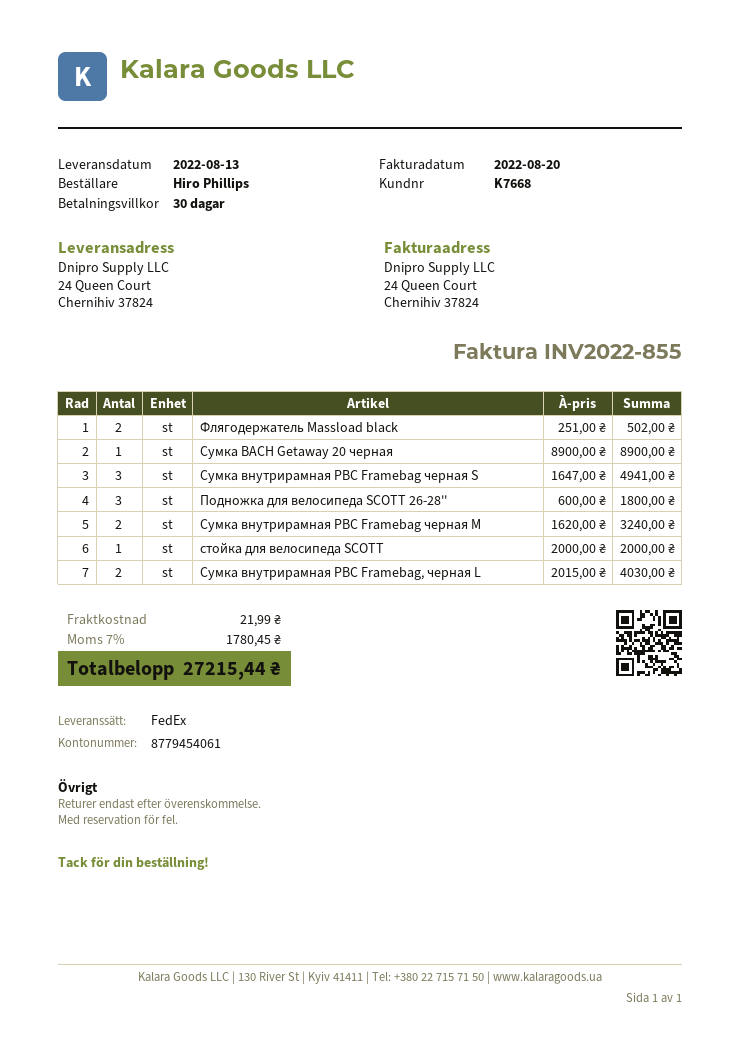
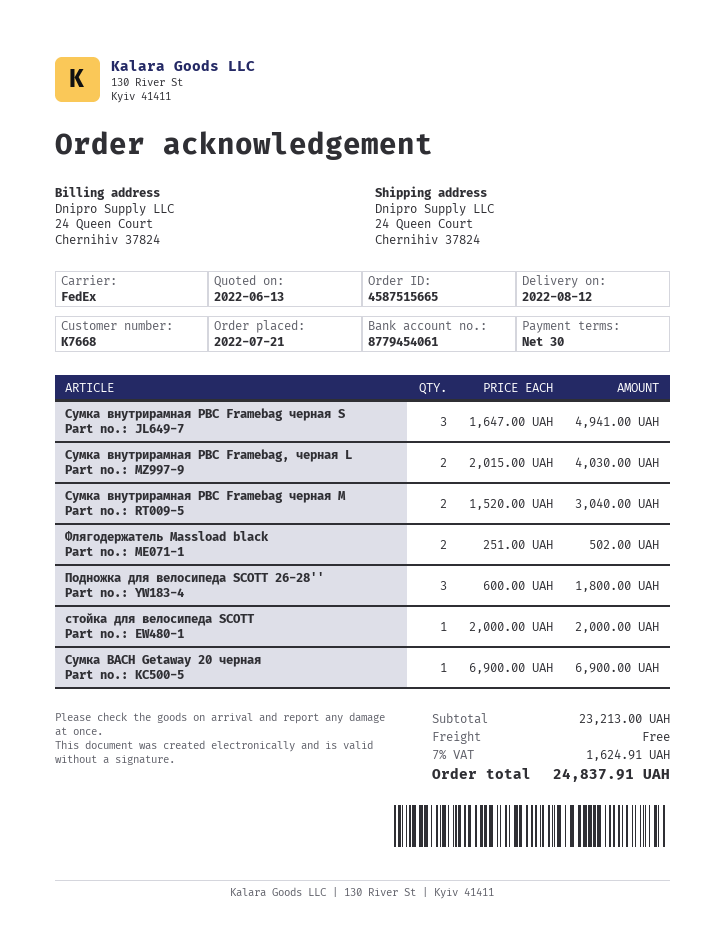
delivery date: 2022-08-13 -> 2022-08-12
Сумка BACH Getaway 20 черная: 1 x 8900.00 = 8900.00 -> 1 x 6900.00 = 6900.00
Сумка внутрирамная PBC Framebag черная M: 2 x 1620.00 = 3240.00 -> 2 x 1520.00 = 3040.00
shipping: 21.99 -> 0.00
tax: 7% = 1780.45 -> 7% = 1624.91
total: 27215.44 -> 24837.91

